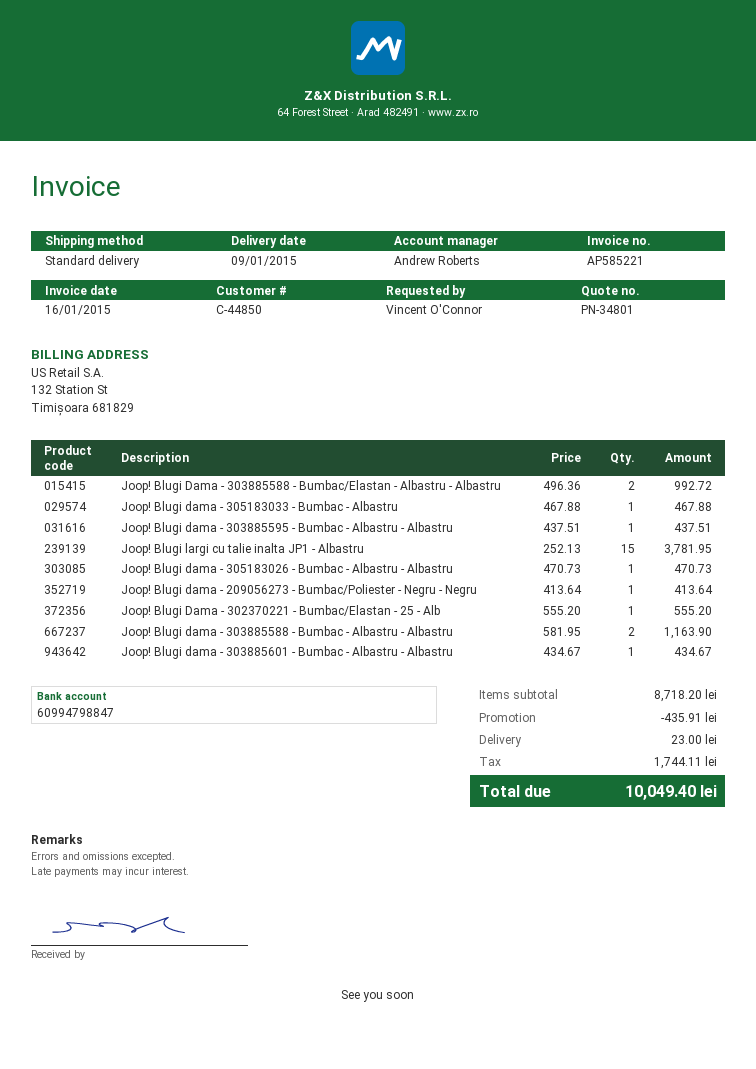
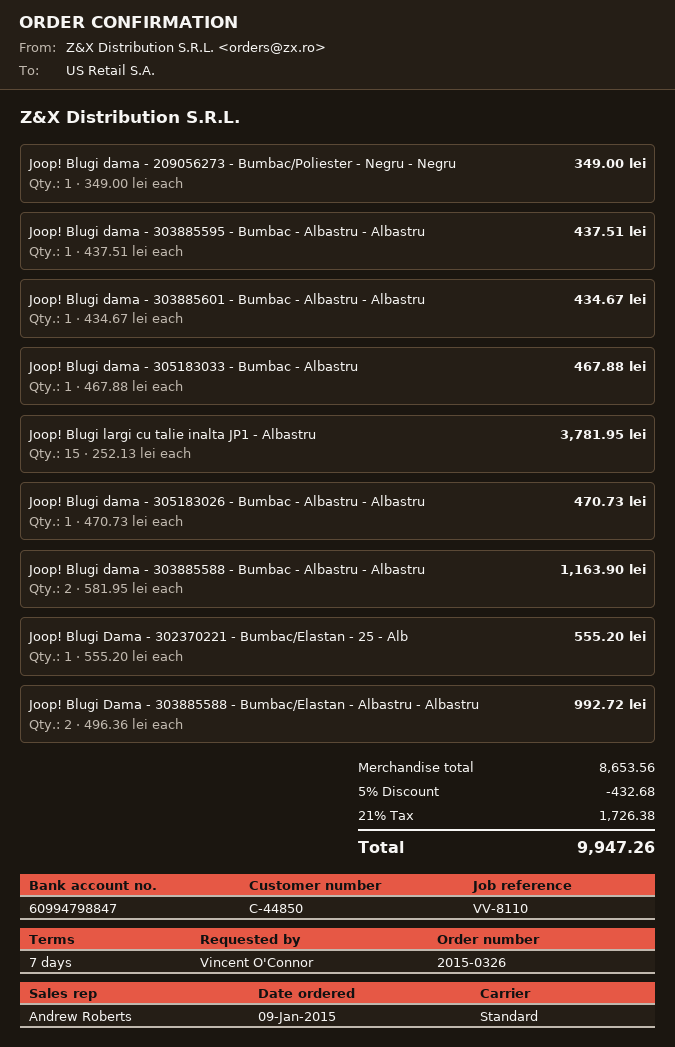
Joop! Blugi dama - 209056273 - Bumbac/Poliester - Negru - Negru: 1 x 413.64 = 413.64 -> 1 x 349.00 = 349.00
subtotal: 8718.20 -> 8653.56
discount: 435.91 -> 432.68
shipping: 23.00 -> none
tax: 1744.11 -> 1726.38
total: 10049.40 -> 9947.26

